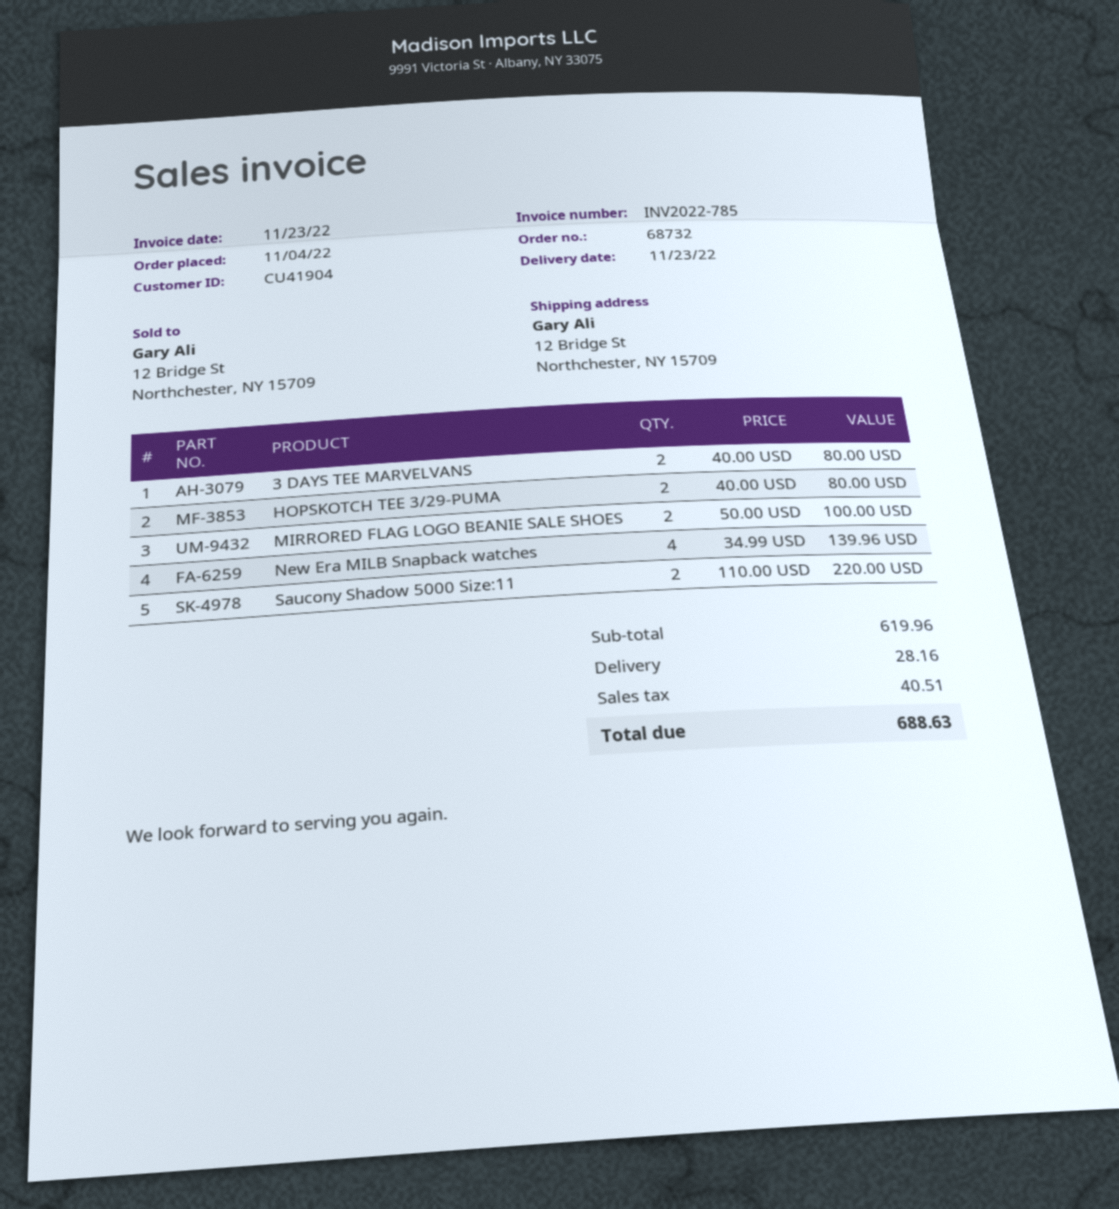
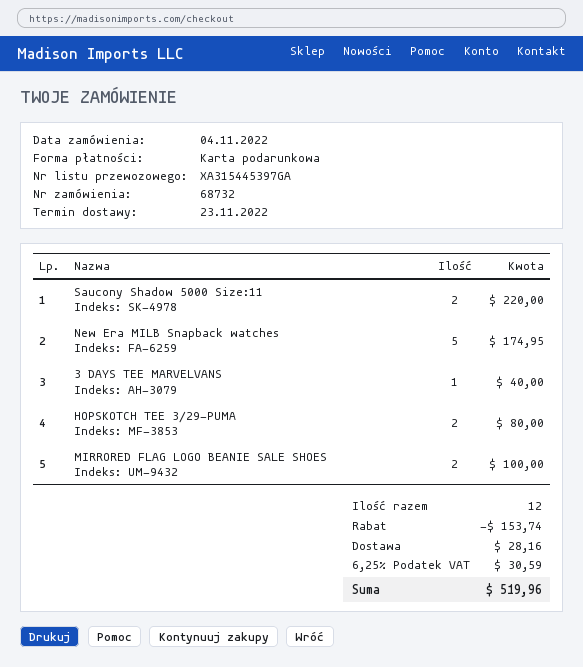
3 DAYS TEE MARVELVANS: 2 for 80.00 -> 1 for 40.00
New Era MILB Snapback watches: 4 for 139.96 -> 5 for 174.95
discount: none -> 153.74
tax: 40.51 -> 30.59
total: 688.63 -> 519.96

